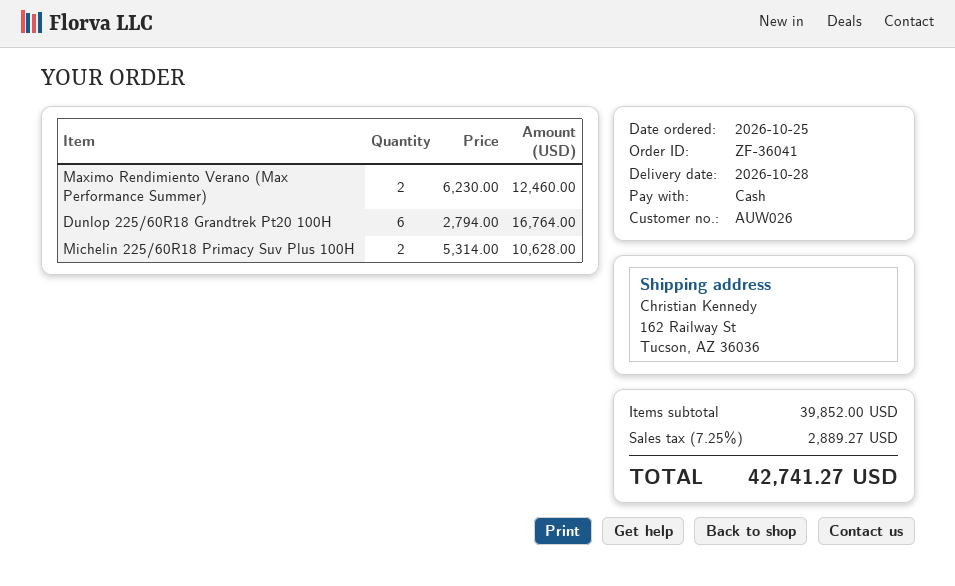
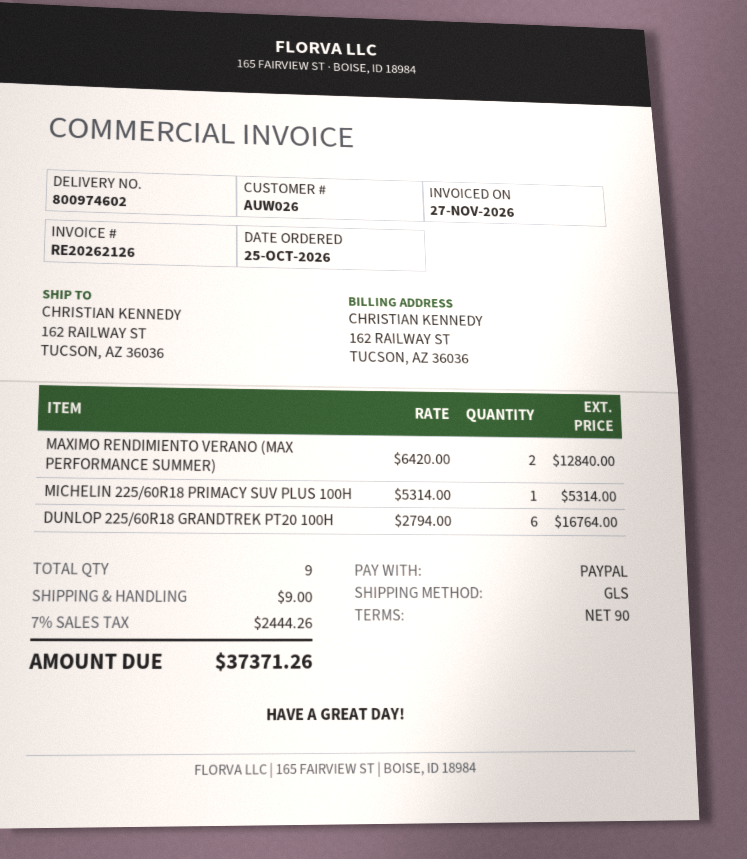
payment method: cash -> PayPal
Maximo Rendimiento Verano (Max Performance Summer): 2 x 6230.00 = 12460.00 -> 2 x 6420.00 = 12840.00
Michelin 225/60R18 Primacy Suv Plus 100H: 2 x 5314.00 = 10628.00 -> 1 x 5314.00 = 5314.00
shipping: none -> 9.00
tax: 7.25% = 2889.27 -> 7% = 2444.26
total: 42741.27 -> 37371.26

